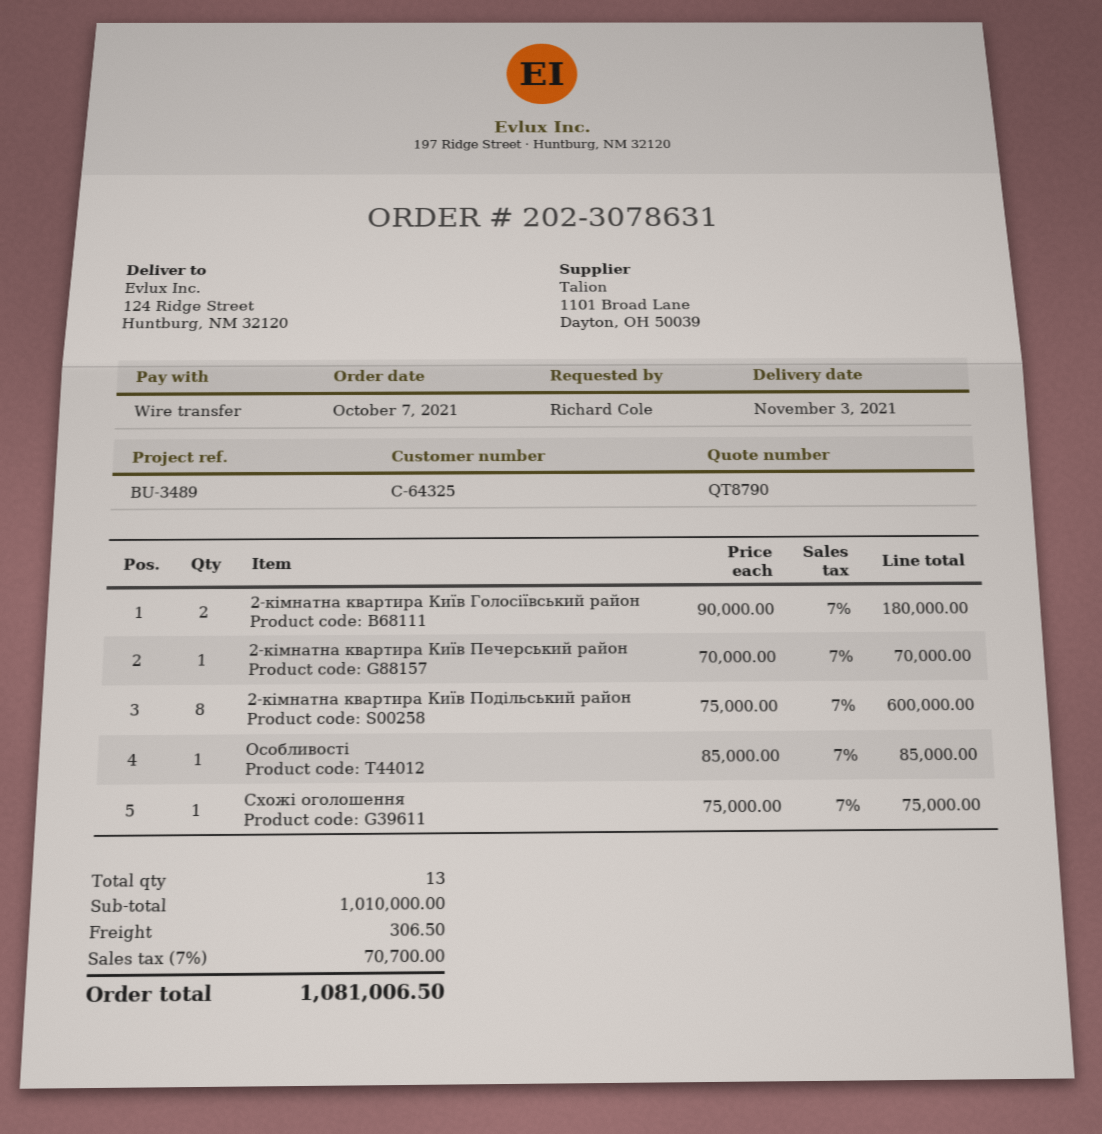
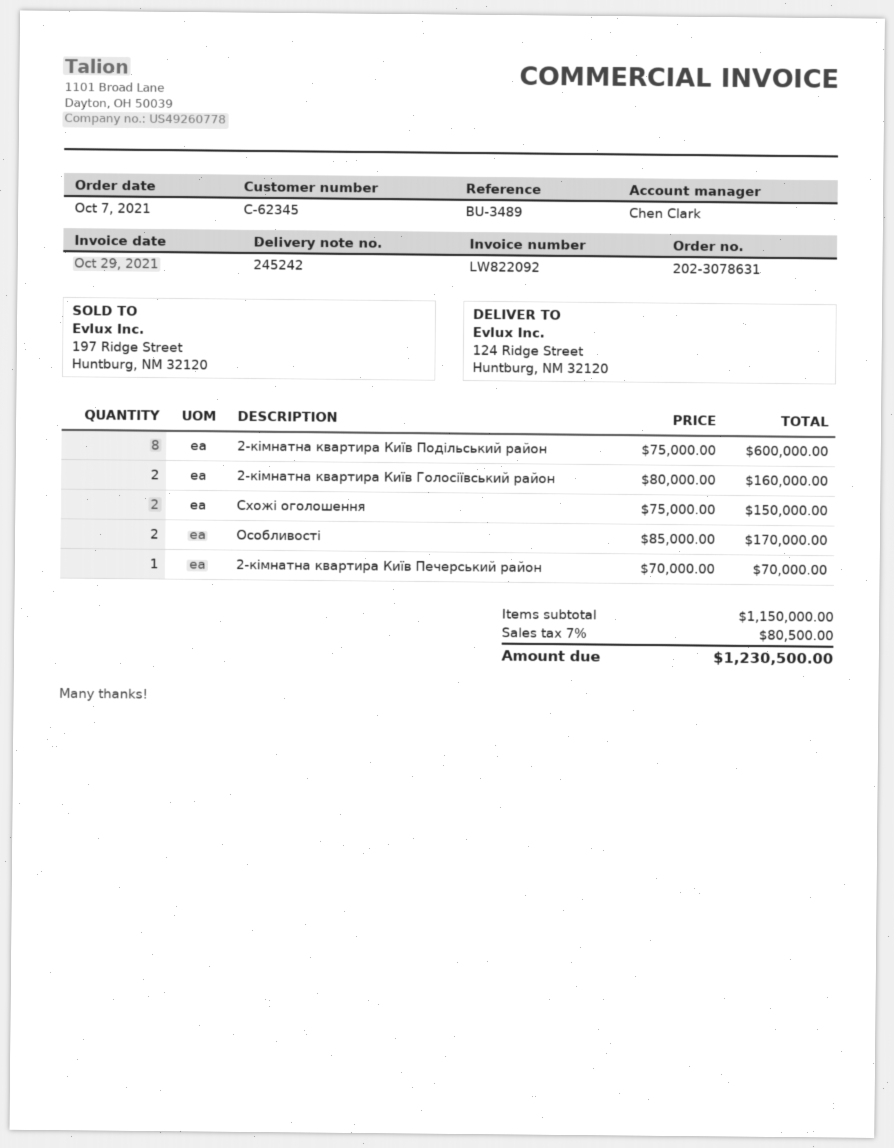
customer number: C-64325 -> C-62345
2-кімнатна квартира Київ Голосіївський район: 2 x 90000.00 = 180000.00 -> 2 x 80000.00 = 160000.00
Особливості: 1 x 85000.00 = 85000.00 -> 2 x 85000.00 = 170000.00
Схожі оголошення: 1 x 75000.00 = 75000.00 -> 2 x 75000.00 = 150000.00
subtotal: 1010000.00 -> 1150000.00
shipping: 306.50 -> none
tax: 7% = 70700.00 -> 7% = 80500.00
total: 1081006.50 -> 1230500.00

